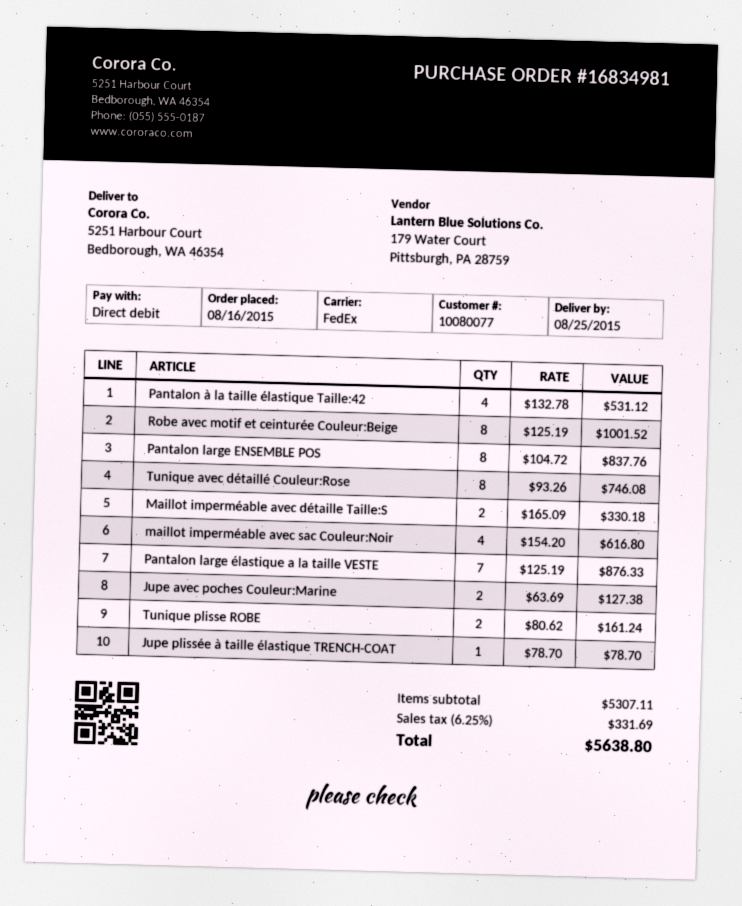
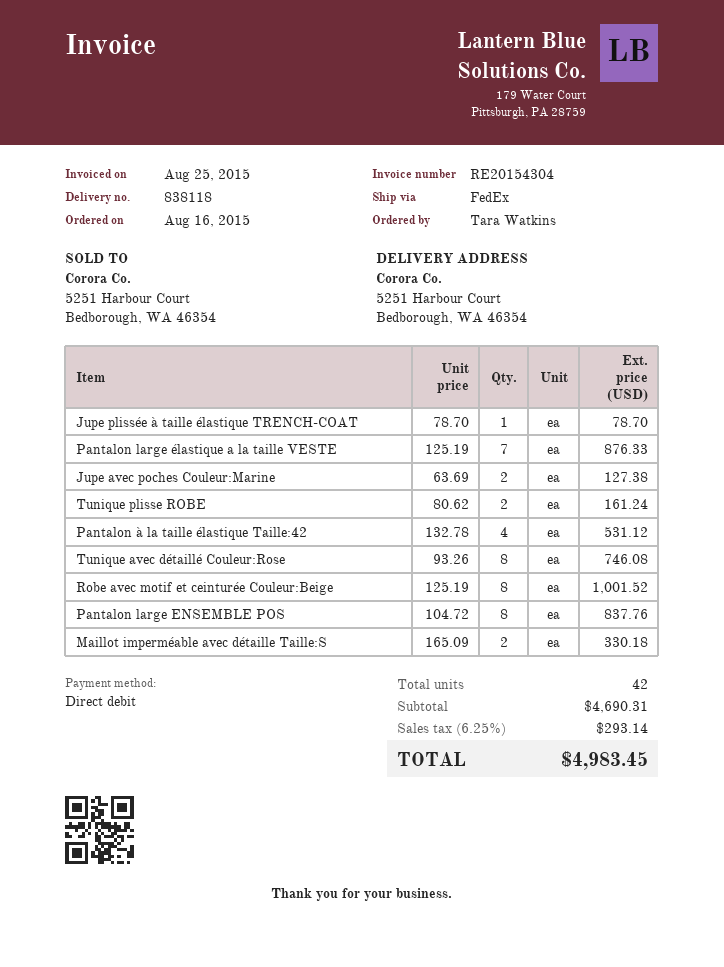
maillot imperméable avec sac Couleur:Noir: 4 x 154.20 = 616.80 -> none
subtotal: 5307.11 -> 4690.31
tax: 6.25% = 331.69 -> 6.25% = 293.14
total: 5638.80 -> 4983.45

